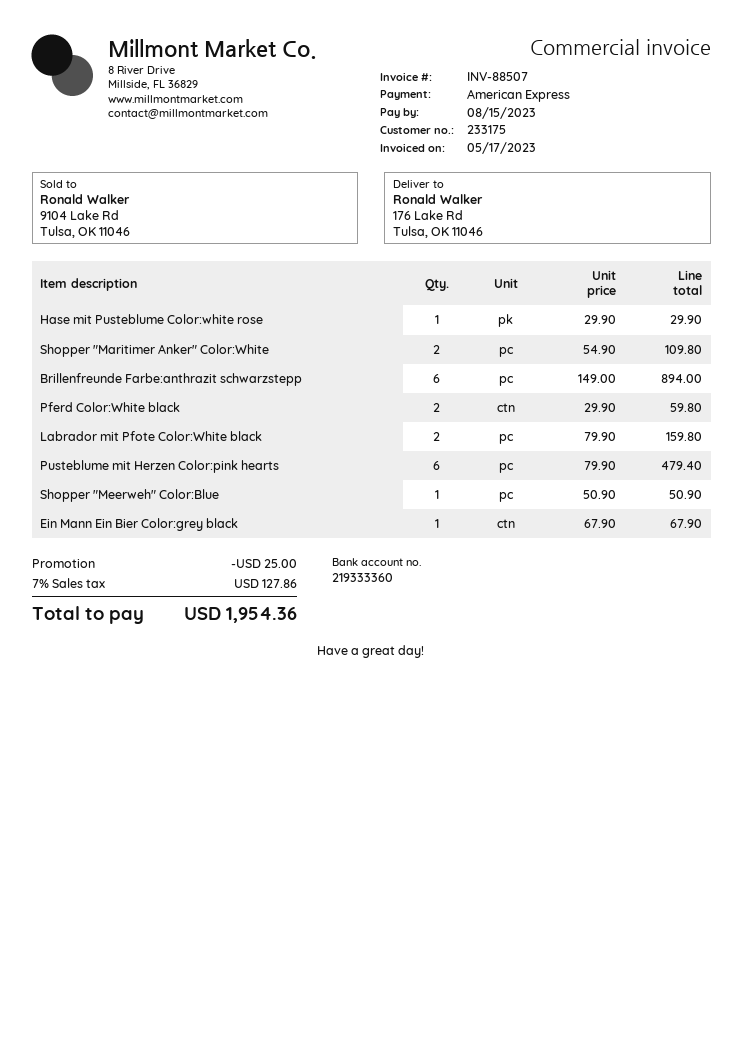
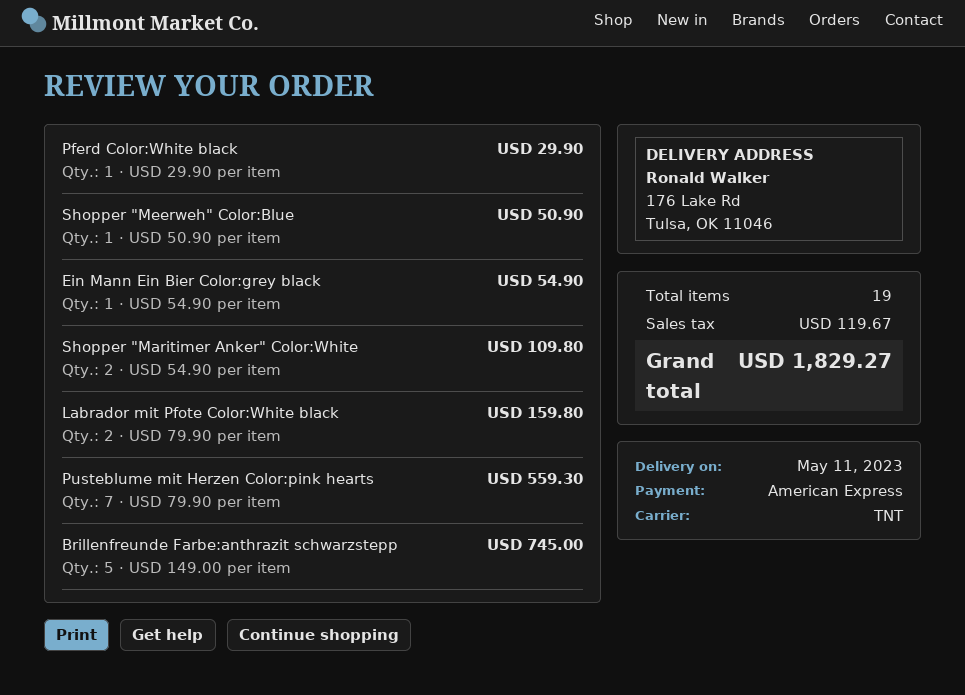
Hase mit Pusteblume Color:white rose: 1 x 29.90 = 29.90 -> none
Brillenfreunde Farbe:anthrazit schwarzstepp: 6 x 149.00 = 894.00 -> 5 x 149.00 = 745.00
Pferd Color:White black: 2 x 29.90 = 59.80 -> 1 x 29.90 = 29.90
Pusteblume mit Herzen Color:pink hearts: 6 x 79.90 = 479.40 -> 7 x 79.90 = 559.30
Ein Mann Ein Bier Color:grey black: 1 x 67.90 = 67.90 -> 1 x 54.90 = 54.90
discount: 25.00 -> none
tax: 127.86 -> 119.67
total: 1954.36 -> 1829.27

